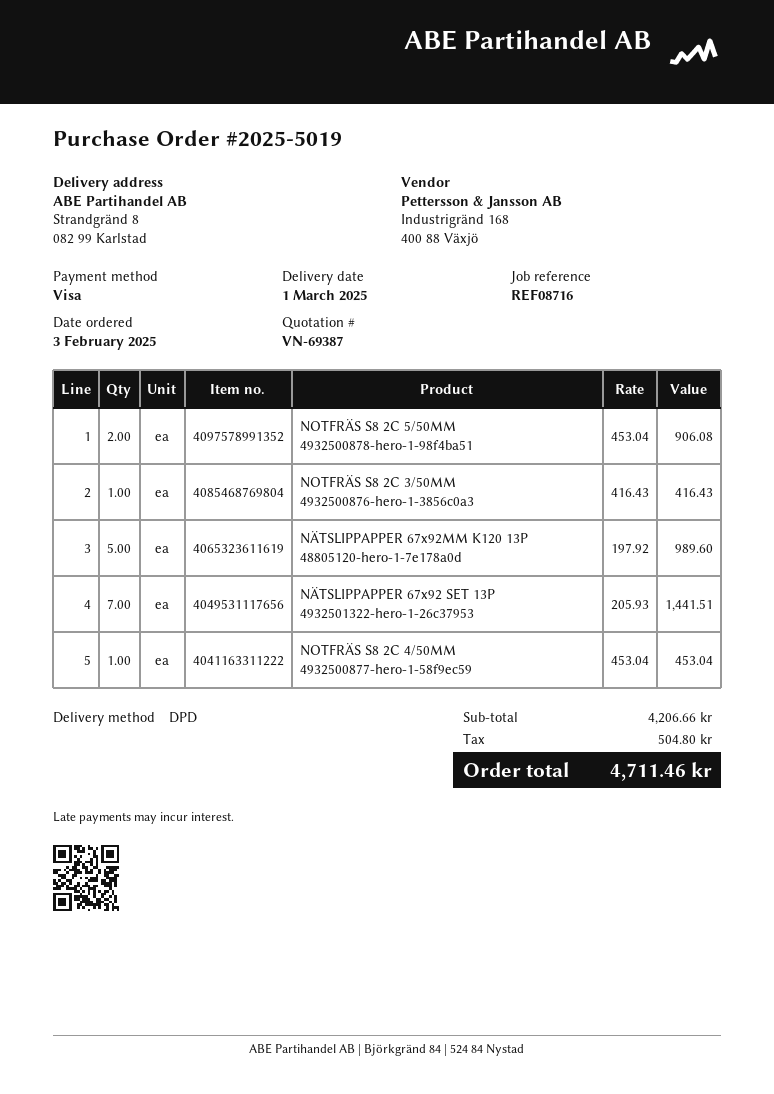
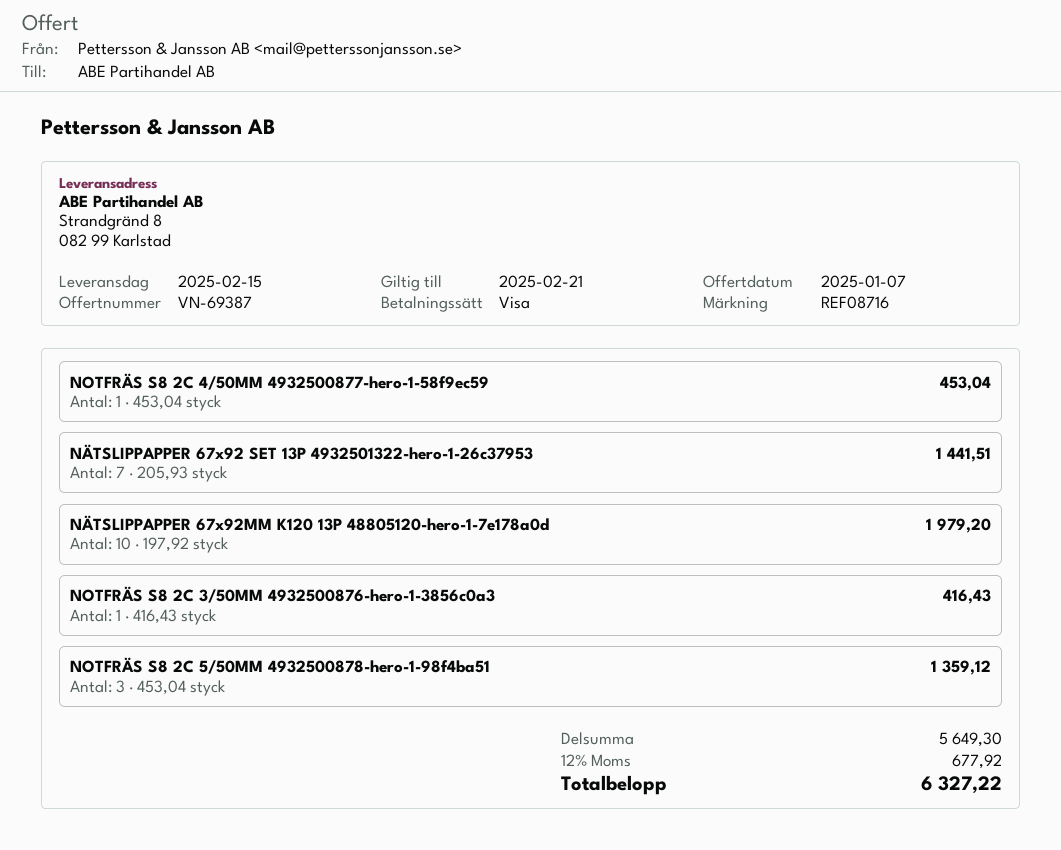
delivery date: 2025-03-01 -> 2025-02-15
NOTFRÄS S8 2C 5/50MM 4932500878-hero-1-98f4ba51: 2 x 453.04 = 906.08 -> 3 x 453.04 = 1359.12
NÄTSLIPPAPPER 67x92MM K120 13P 48805120-hero-1-7e178a0d: 5 x 197.92 = 989.60 -> 10 x 197.92 = 1979.20
subtotal: 4206.66 -> 5649.30
tax: 504.80 -> 677.92
total: 4711.46 -> 6327.22

